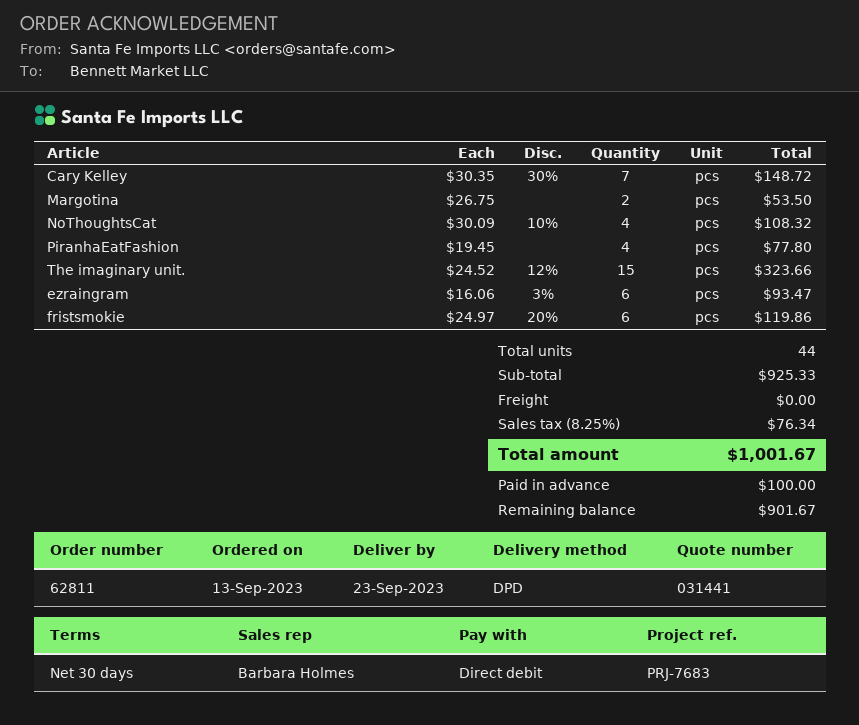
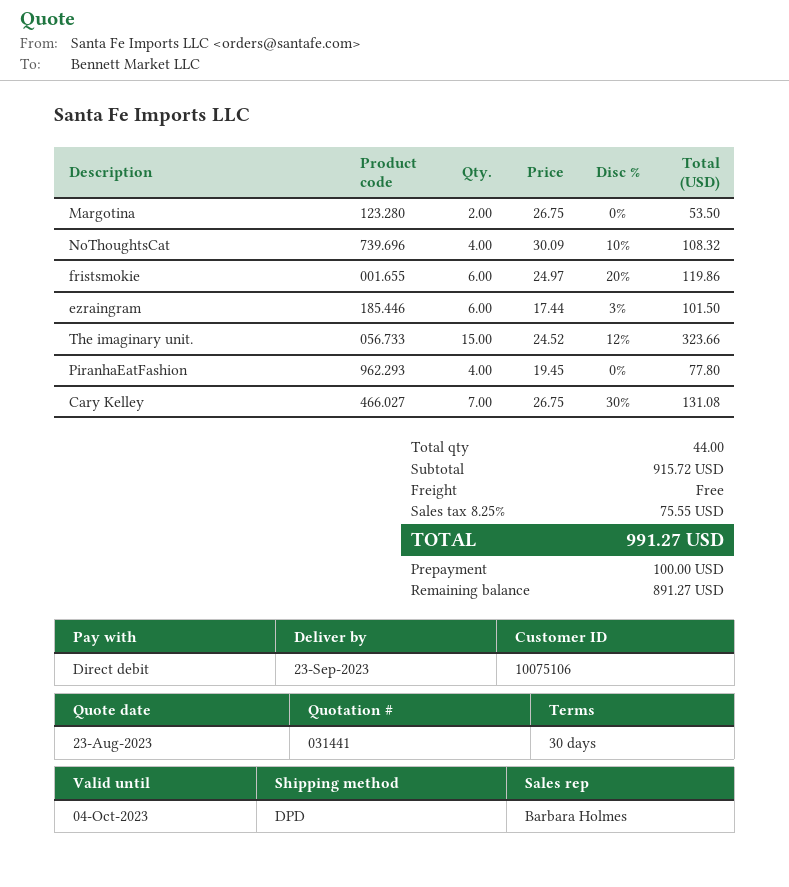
Cary Kelley: 7 x 30.35 - 30% = 148.72 -> 7 x 26.75 - 30% = 131.08
ezraingram: 6 x 16.06 - 3% = 93.47 -> 6 x 17.44 - 3% = 101.50
subtotal: 925.33 -> 915.72
tax: 8.25% = 76.34 -> 8.25% = 75.55
total: 1001.67 -> 991.27
balance: 901.67 -> 891.27

